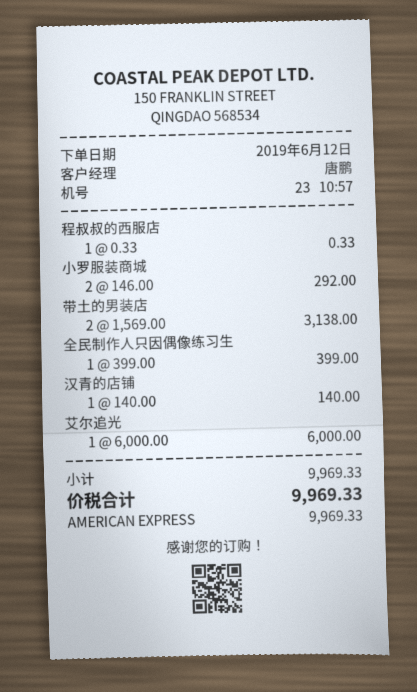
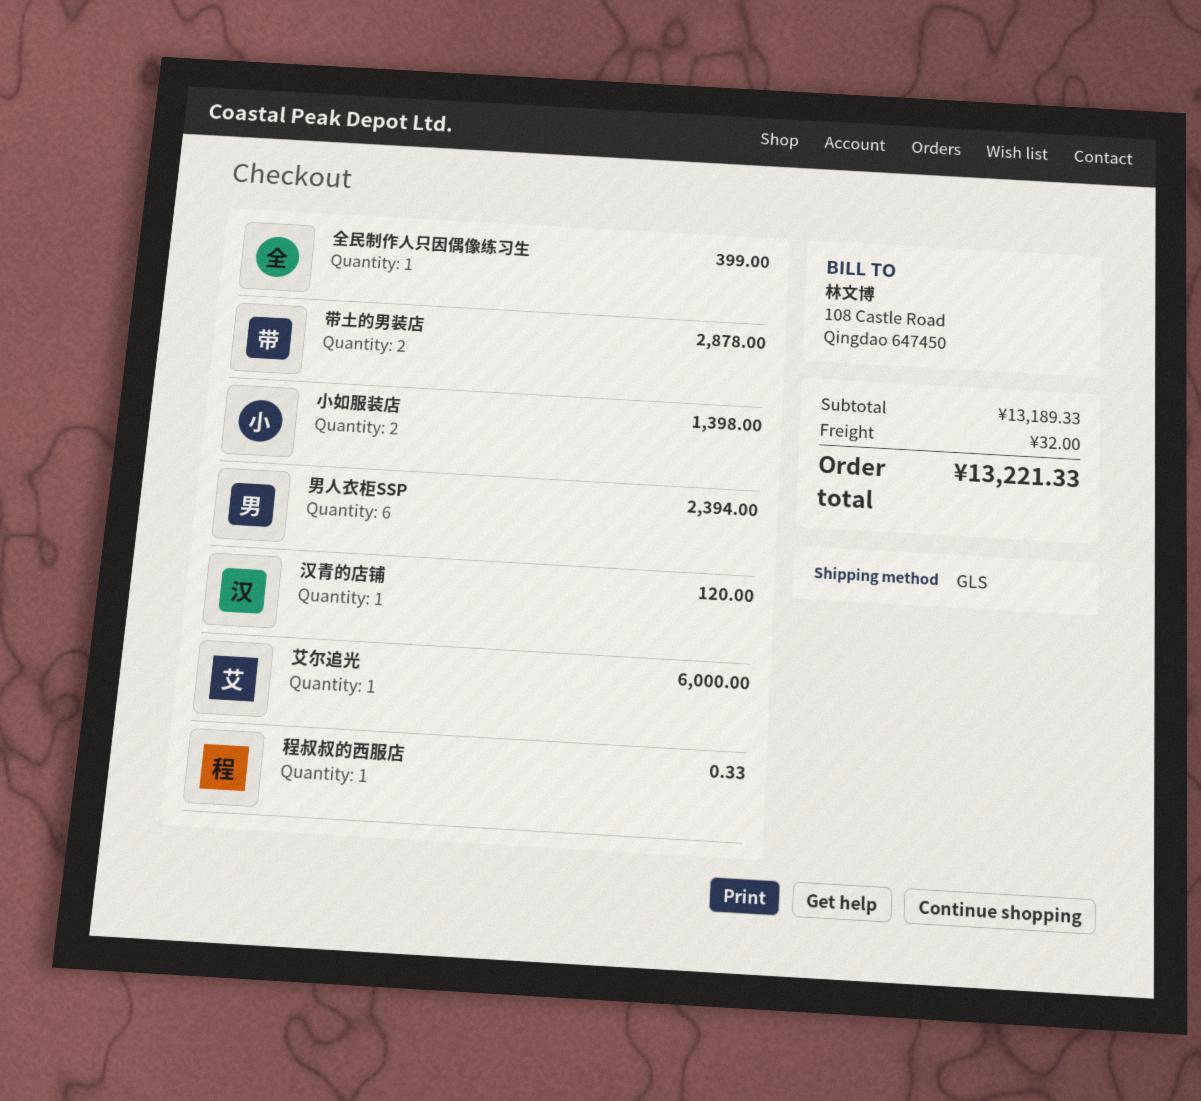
小罗服装商城: 2 for 292.00 -> none
带土的男装店: 2 for 3138.00 -> 2 for 2878.00
汉青的店铺: 1 for 140.00 -> 1 for 120.00
小如服装店: none -> 2 for 1398.00
男人衣柜SSP: none -> 6 for 2394.00
subtotal: 9969.33 -> 13189.33
shipping: none -> 32.00
total: 9969.33 -> 13221.33

